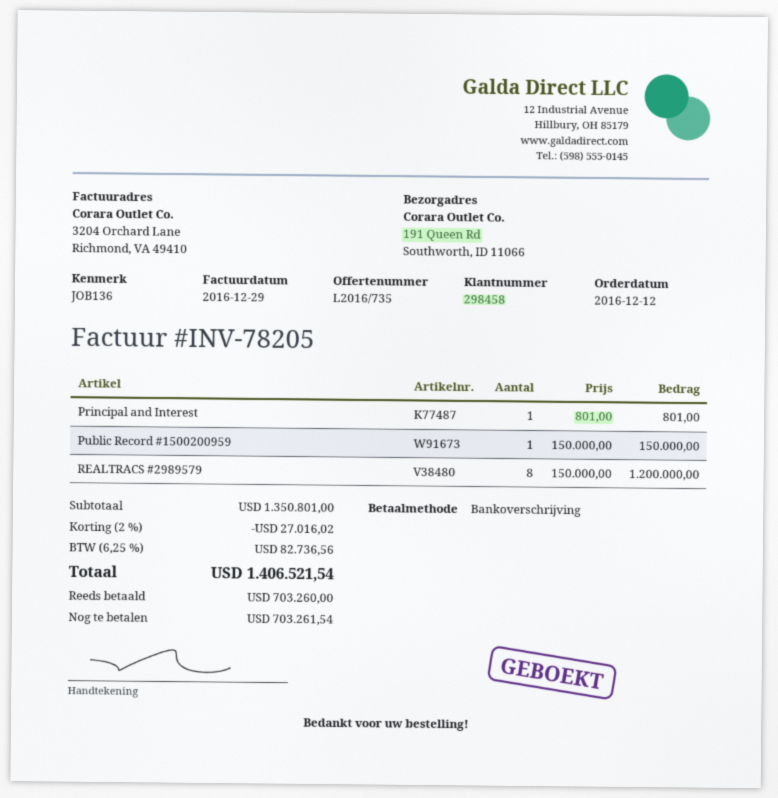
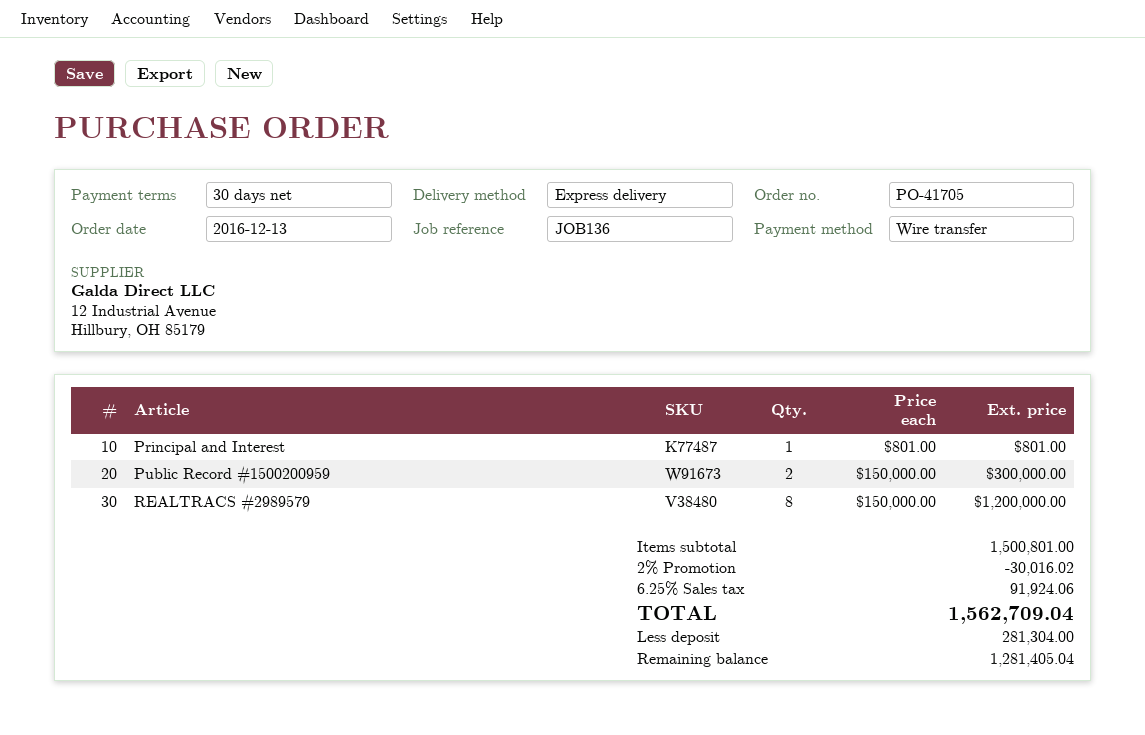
order date: 2016-12-12 -> 2016-12-13
Public Record #1500200959: 1 x 150000.00 = 150000.00 -> 2 x 150000.00 = 300000.00
subtotal: 1350801.00 -> 1500801.00
discount: 2% = 27016.02 -> 2% = 30016.02
tax: 6.25% = 82736.56 -> 6.25% = 91924.06
total: 1406521.54 -> 1562709.04
deposit: 703260.00 -> 281304.00
balance: 703261.54 -> 1281405.04

